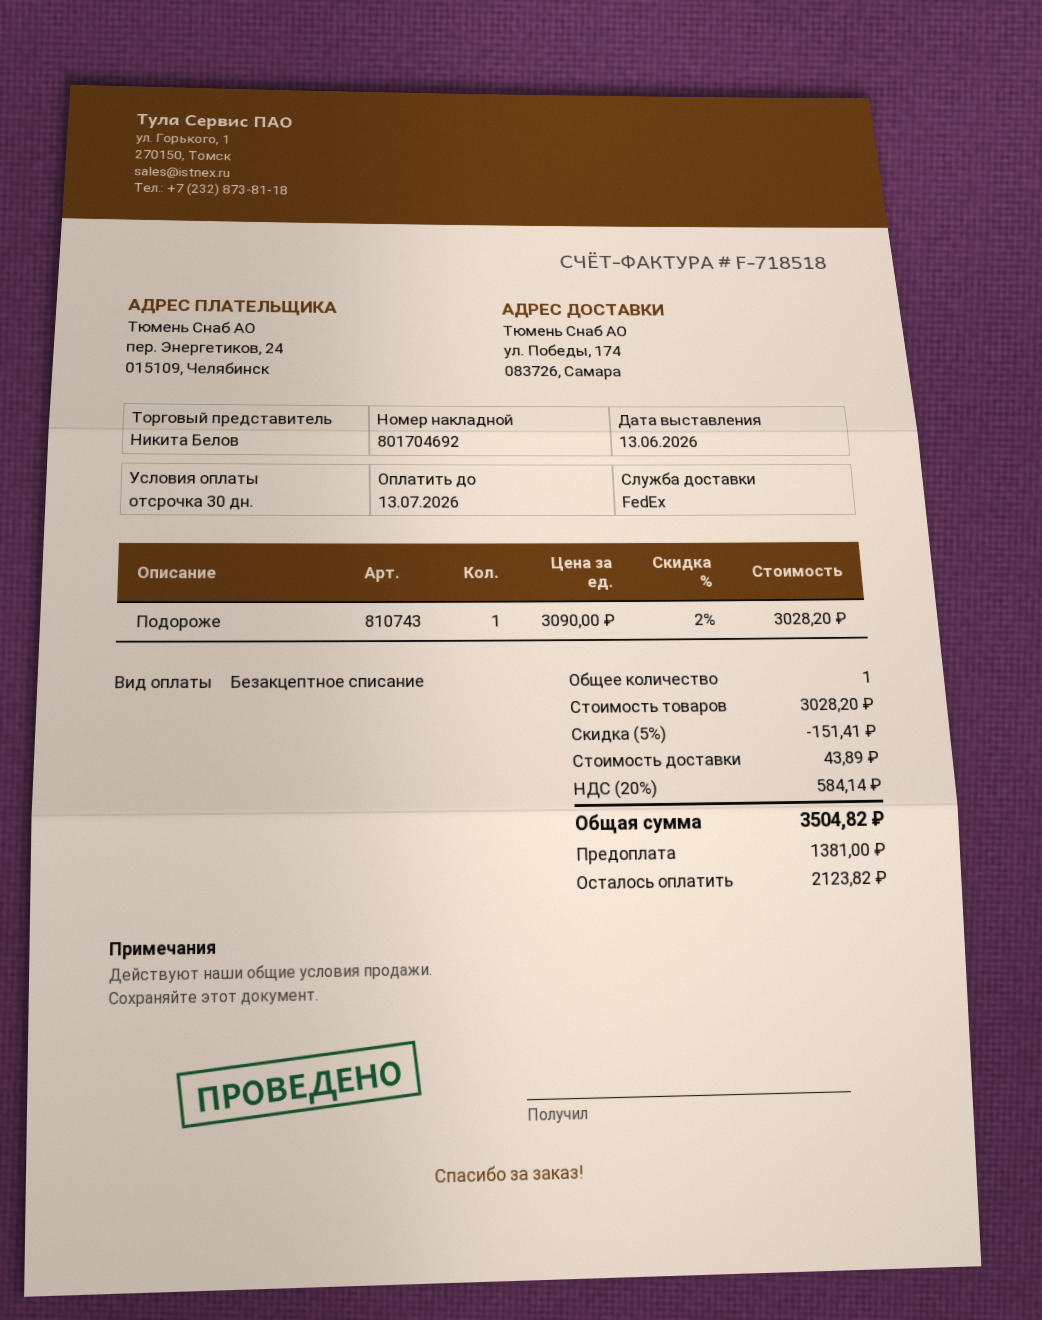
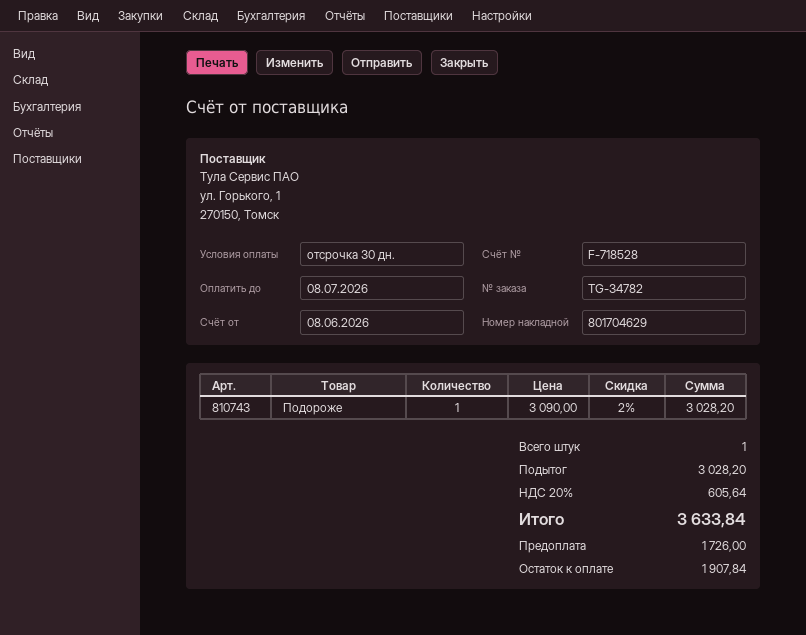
delivery note number: 801704692 -> 801704629
invoice number: F-718518 -> F-718528
invoice date: 2026-06-13 -> 2026-06-08
due date: 2026-07-13 -> 2026-07-08
discount: 5% = 151.41 -> none
shipping: 43.89 -> none
tax: 20% = 584.14 -> 20% = 605.64
total: 3504.82 -> 3633.84
deposit: 1381.00 -> 1726.00
balance: 2123.82 -> 1907.84

